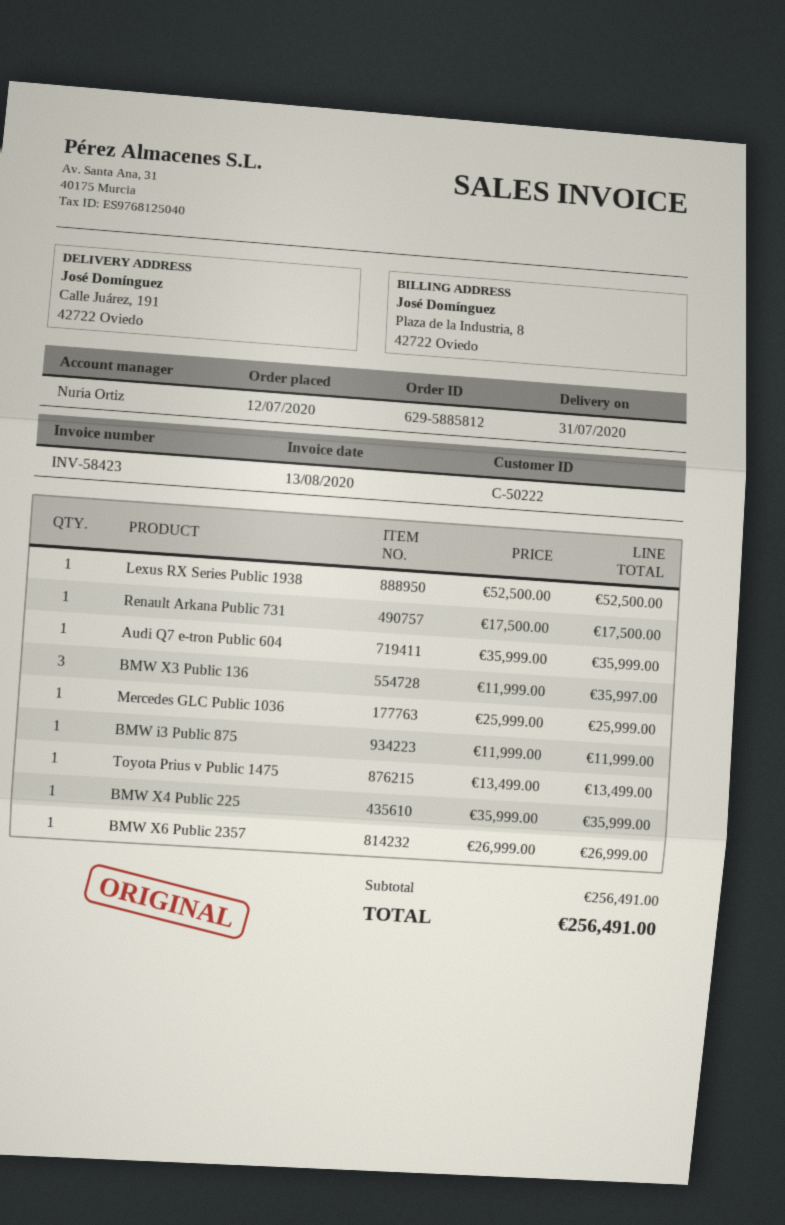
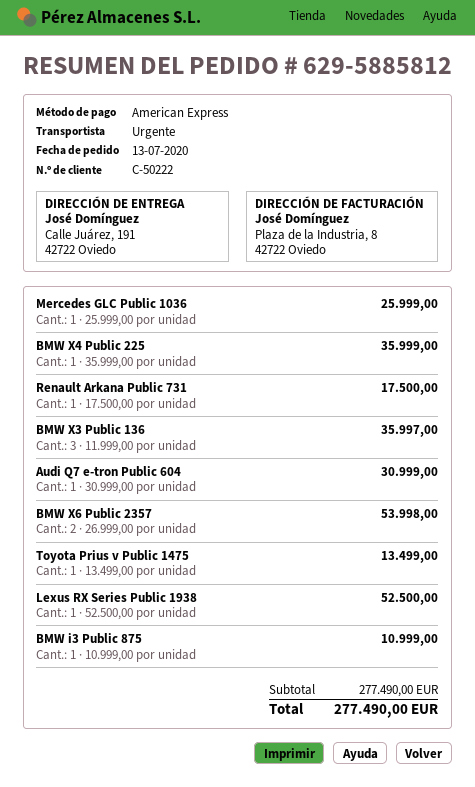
order date: 2020-07-12 -> 2020-07-13
Audi Q7 e-tron Public 604: 1 x 35999.00 = 35999.00 -> 1 x 30999.00 = 30999.00
BMW i3 Public 875: 1 x 11999.00 = 11999.00 -> 1 x 10999.00 = 10999.00
BMW X6 Public 2357: 1 x 26999.00 = 26999.00 -> 2 x 26999.00 = 53998.00
subtotal: 256491.00 -> 277490.00
total: 256491.00 -> 277490.00

